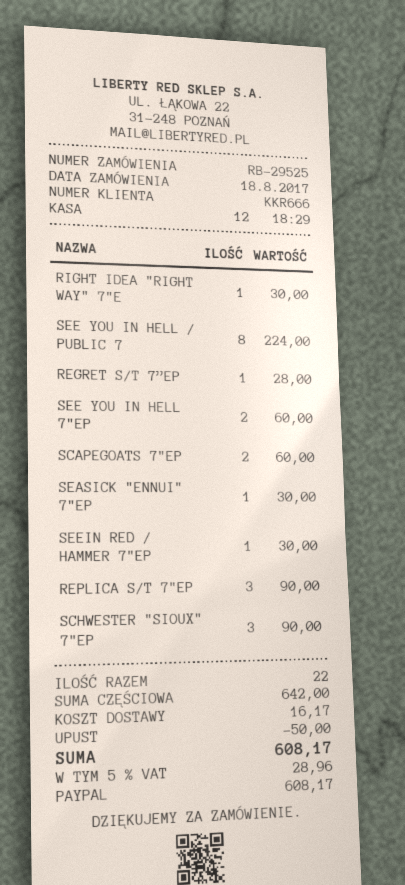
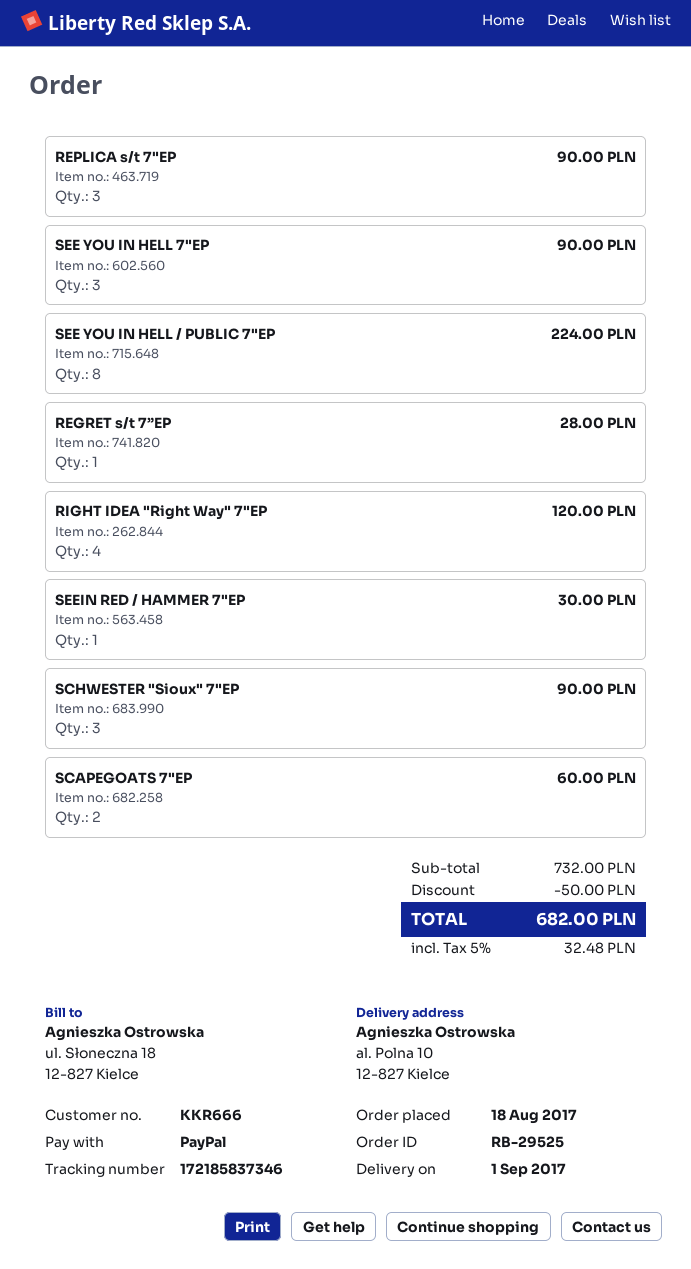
RIGHT IDEA "RIGHT WAY" 7"E: 1 for 30.00 -> 4 for 120.00
SEE YOU IN HELL 7"EP: 2 for 60.00 -> 3 for 90.00
SEASICK "ENNUI" 7"EP: 1 for 30.00 -> none
subtotal: 642.00 -> 732.00
shipping: 16.17 -> none
tax: 5% = 28.96 -> 5% = 32.48
total: 608.17 -> 682.00

